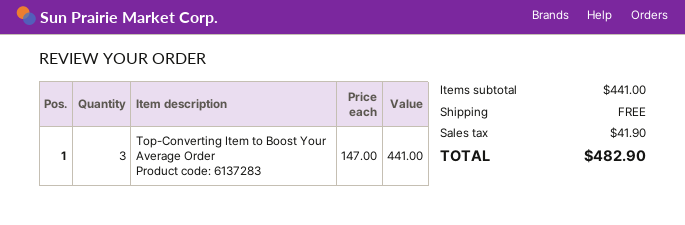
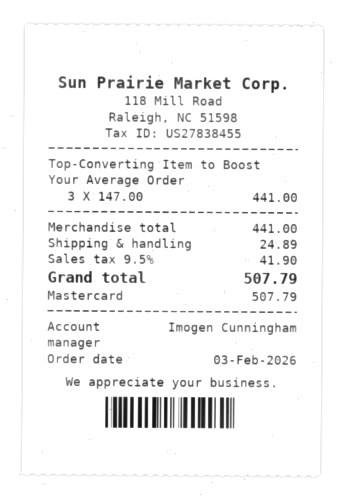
shipping: 0.00 -> 24.89
total: 482.90 -> 507.79

